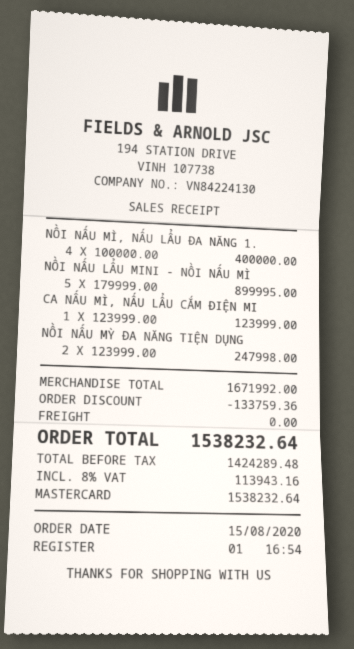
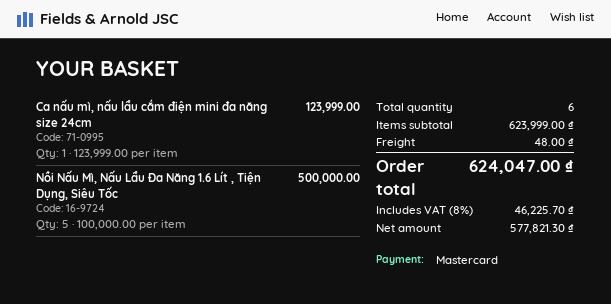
NỒI NẤU MÌ, NẤU LẨU ĐA NĂNG 1.: 4 x 100000.00 = 400000.00 -> 5 x 100000.00 = 500000.00
NỒI NẤU LẨU MINI - NỒI NẤU MÌ: 5 x 179999.00 = 899995.00 -> none
NỒI NẤU MỲ ĐA NĂNG TIỆN DỤNG: 2 x 123999.00 = 247998.00 -> none
subtotal: 1671992.00 -> 623999.00
discount: 133759.36 -> none
shipping: 0.00 -> 48.00
net: 1424289.48 -> 577821.30
tax: 8% = 113943.16 -> 8% = 46225.70
total: 1538232.64 -> 624047.00

